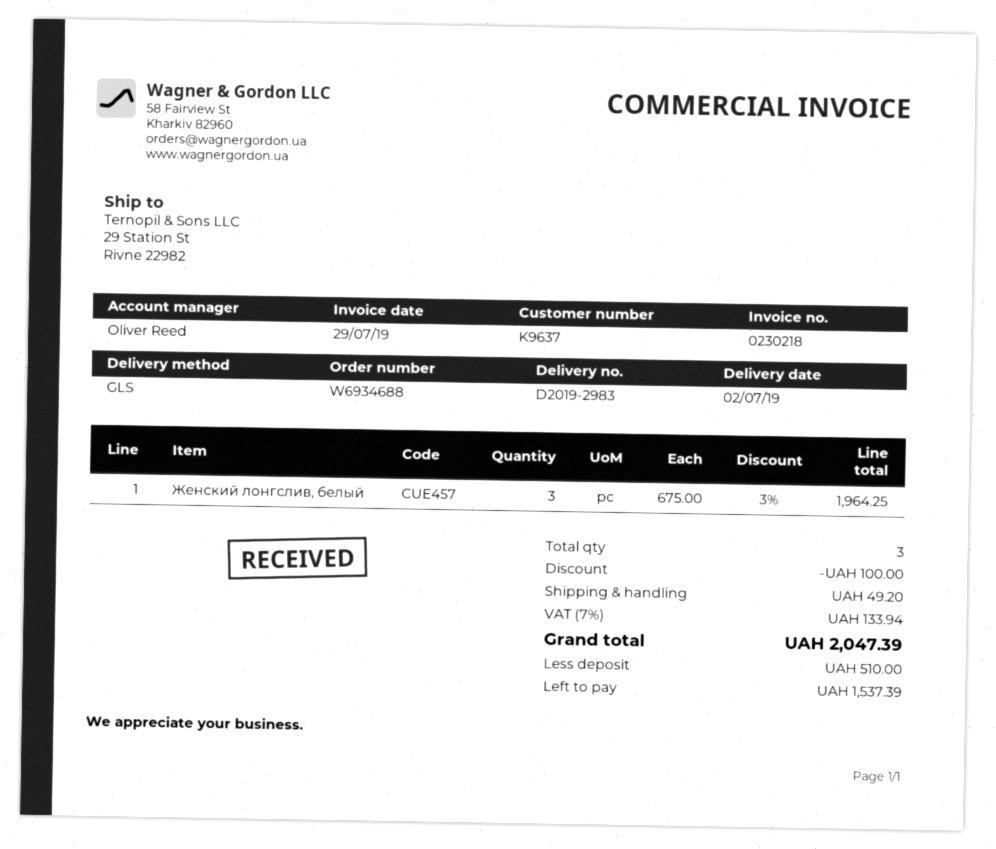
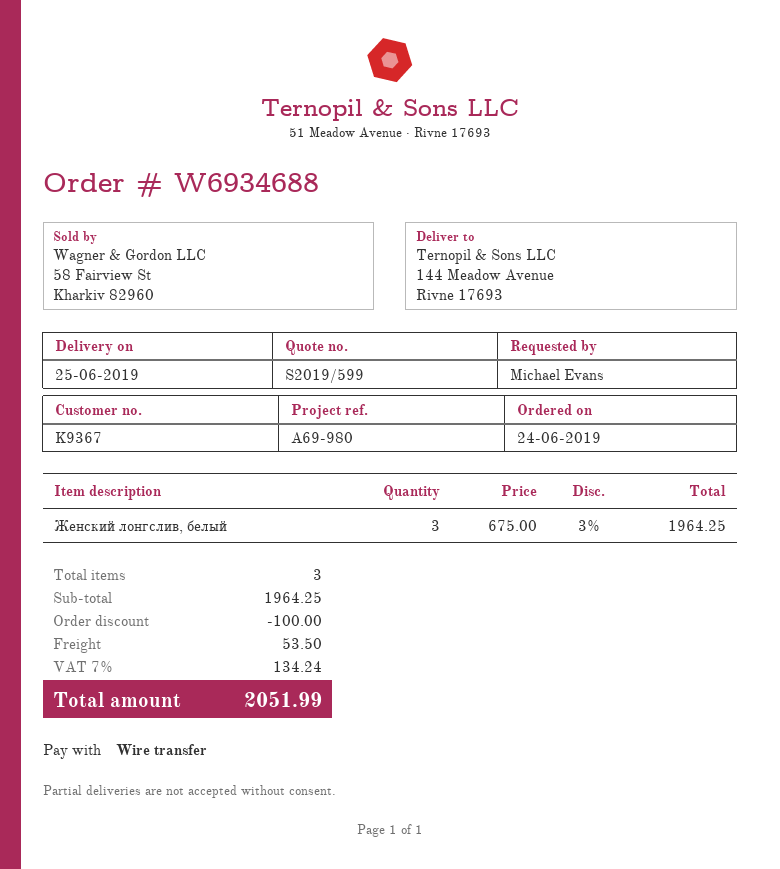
delivery date: 2019-07-02 -> 2019-06-25
customer number: K9637 -> K9367
ship to: 29 Station St, Rivne 22982 -> 144 Meadow Avenue, Rivne 17693
shipping: 49.20 -> 53.50
tax: 7% = 133.94 -> 7% = 134.24
total: 2047.39 -> 2051.99

